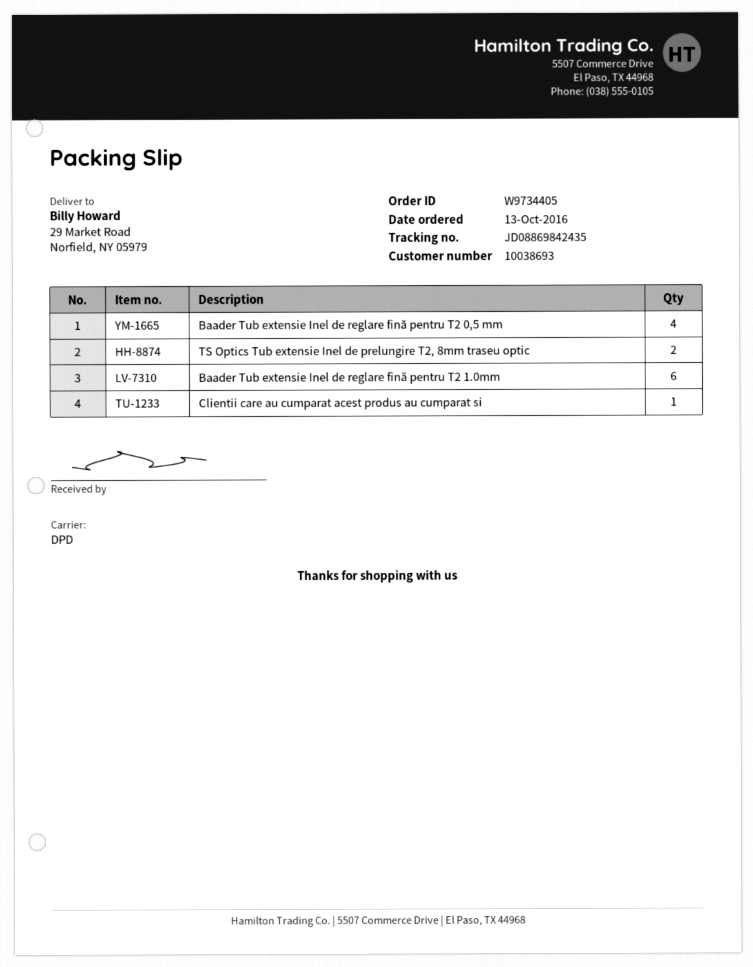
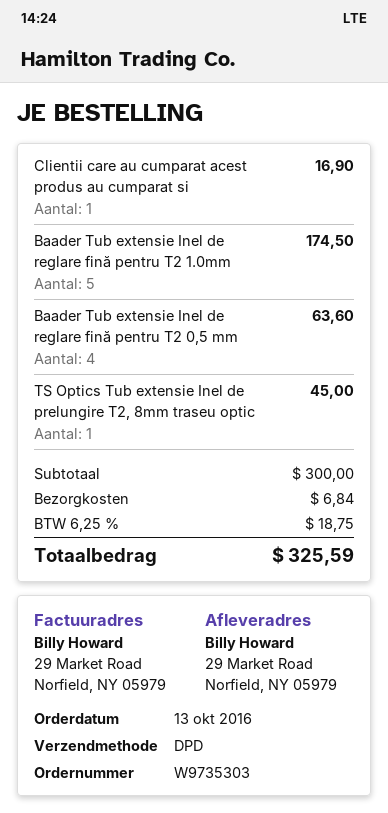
order number: W9734405 -> W9735303
TS Optics Tub extensie Inel de prelungire T2, 8mm traseu optic: 2 -> 1
Baader Tub extensie Inel de reglare fină pentru T2 1.0mm: 6 -> 5

